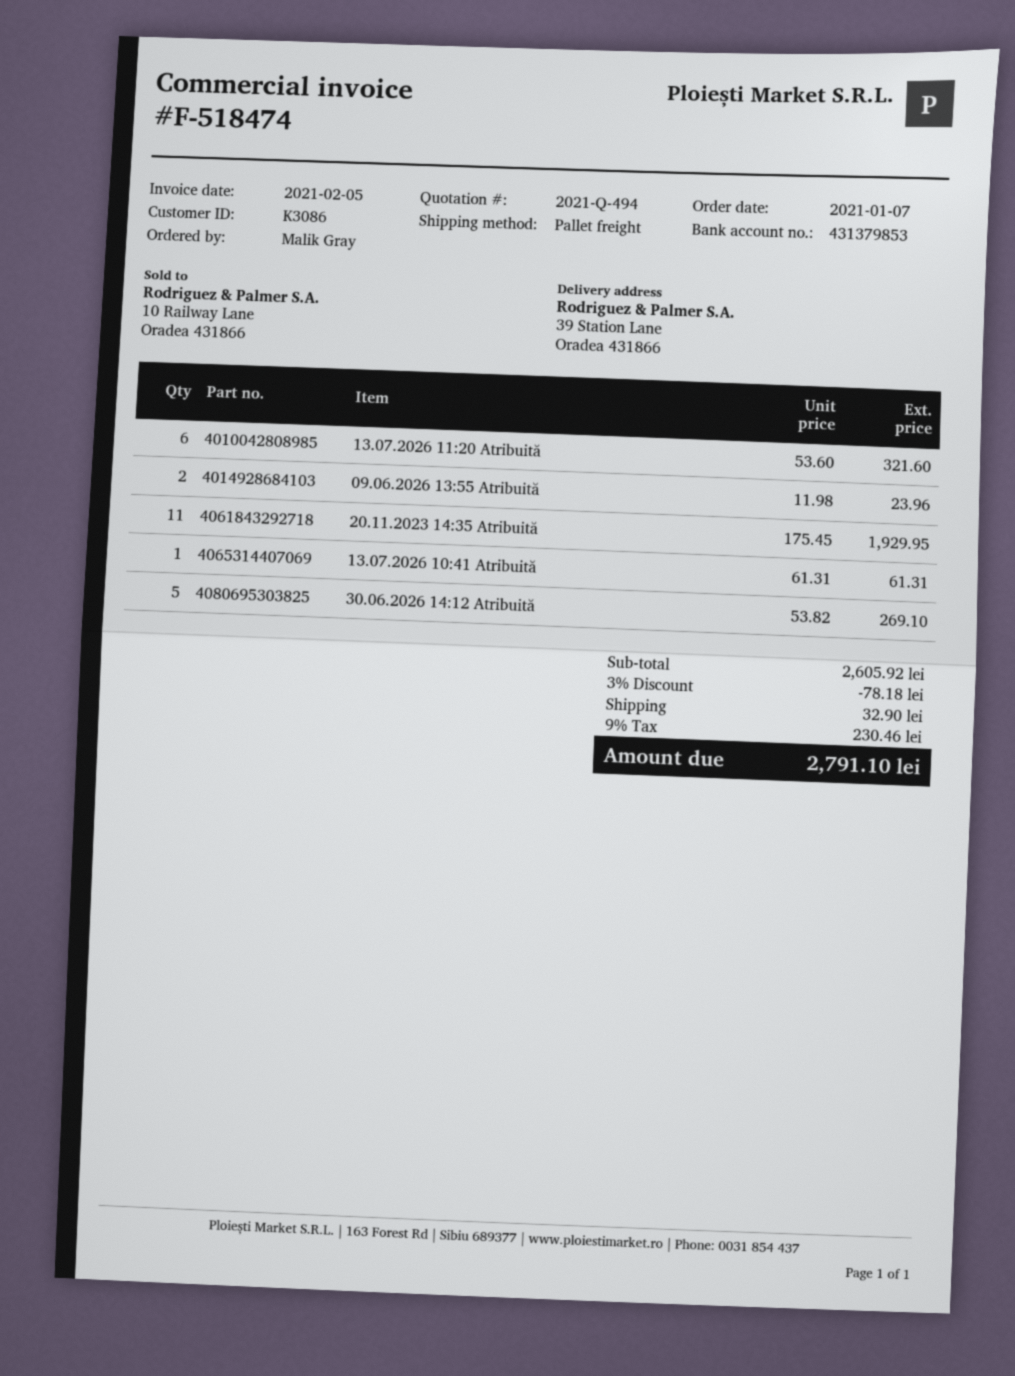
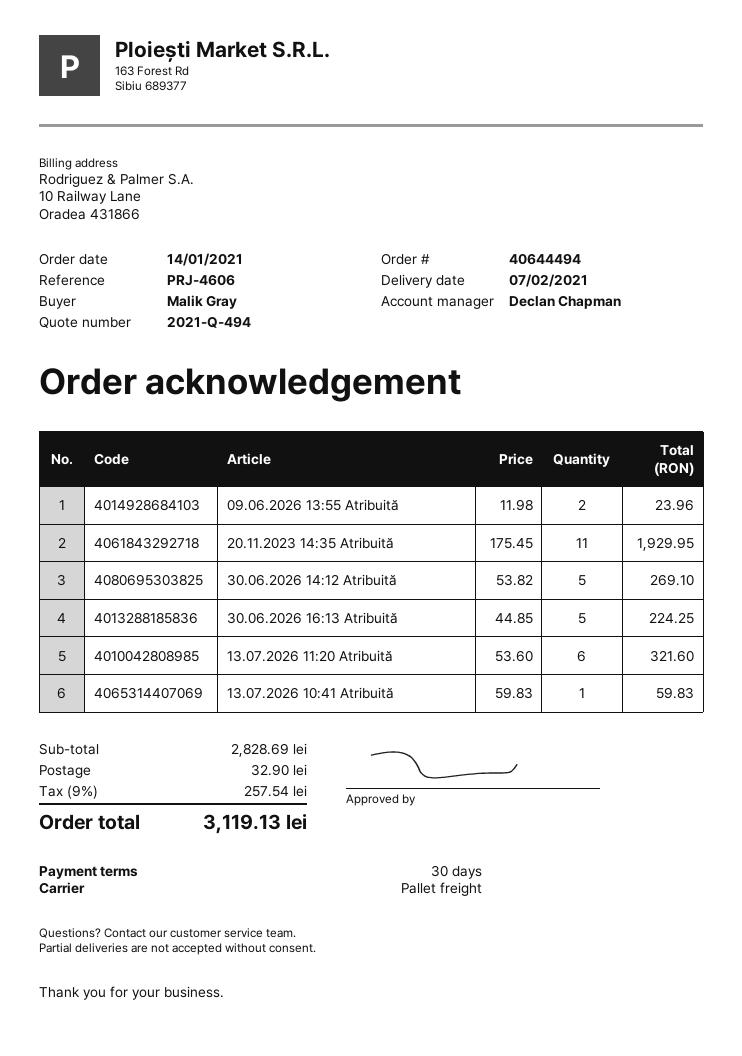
order date: 2021-01-07 -> 2021-01-14
13.07.2026 10:41 Atribuită: 1 x 61.31 = 61.31 -> 1 x 59.83 = 59.83
30.06.2026 16:13 Atribuită: none -> 5 x 44.85 = 224.25
subtotal: 2605.92 -> 2828.69
discount: 3% = 78.18 -> none
tax: 9% = 230.46 -> 9% = 257.54
total: 2791.10 -> 3119.13

